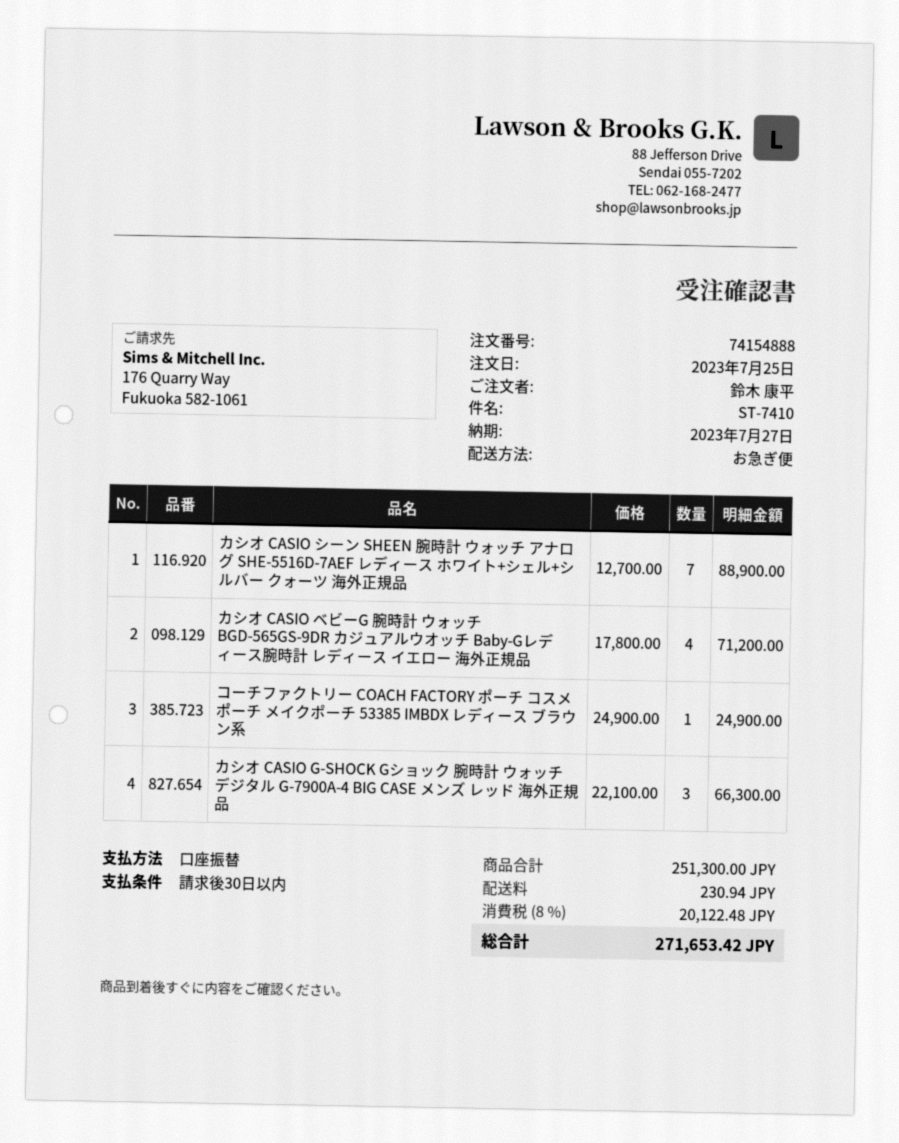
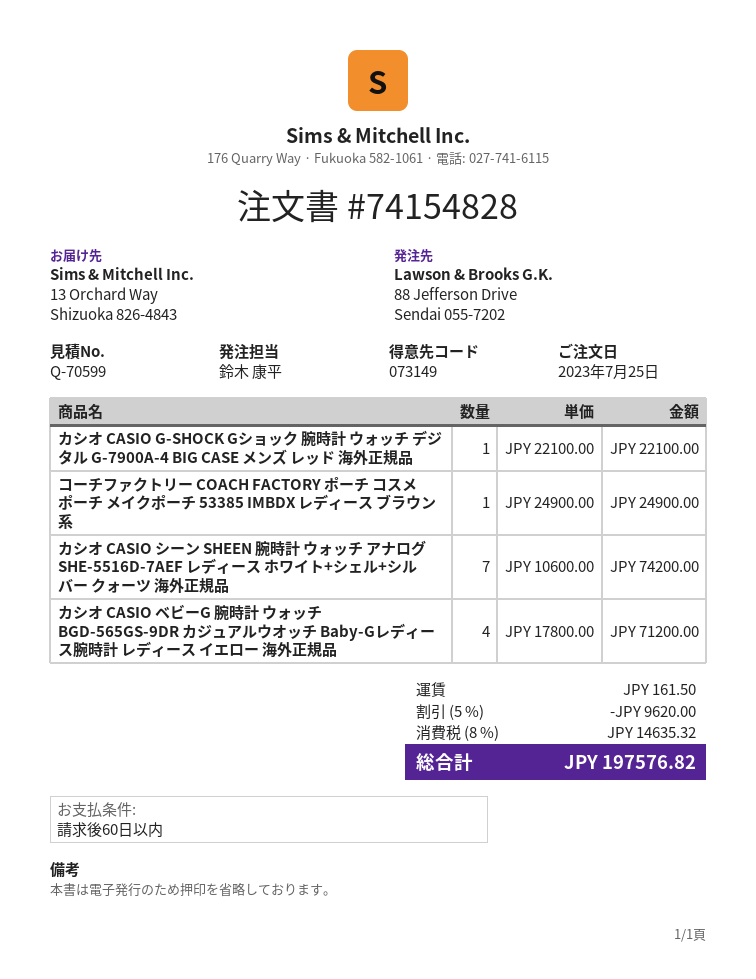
order number: 74154888 -> 74154828
payment terms: 30 days -> 60 days
カシオ CASIO シーン SHEEN 腕時計 ウォッチ アナログ SHE-5516D-7AEF レディース ホワイト+シェル+シルバー クォーツ 海外正規品: 7 x 12700.00 = 88900.00 -> 7 x 10600.00 = 74200.00
カシオ CASIO G-SHOCK Gショック 腕時計 ウォッチ デジタル G-7900A-4 BIG CASE メンズ レッド 海外正規品: 3 x 22100.00 = 66300.00 -> 1 x 22100.00 = 22100.00
discount: none -> 5% = 9620.00
shipping: 230.94 -> 161.50
tax: 8% = 20122.48 -> 8% = 14635.32
total: 271653.42 -> 197576.82

